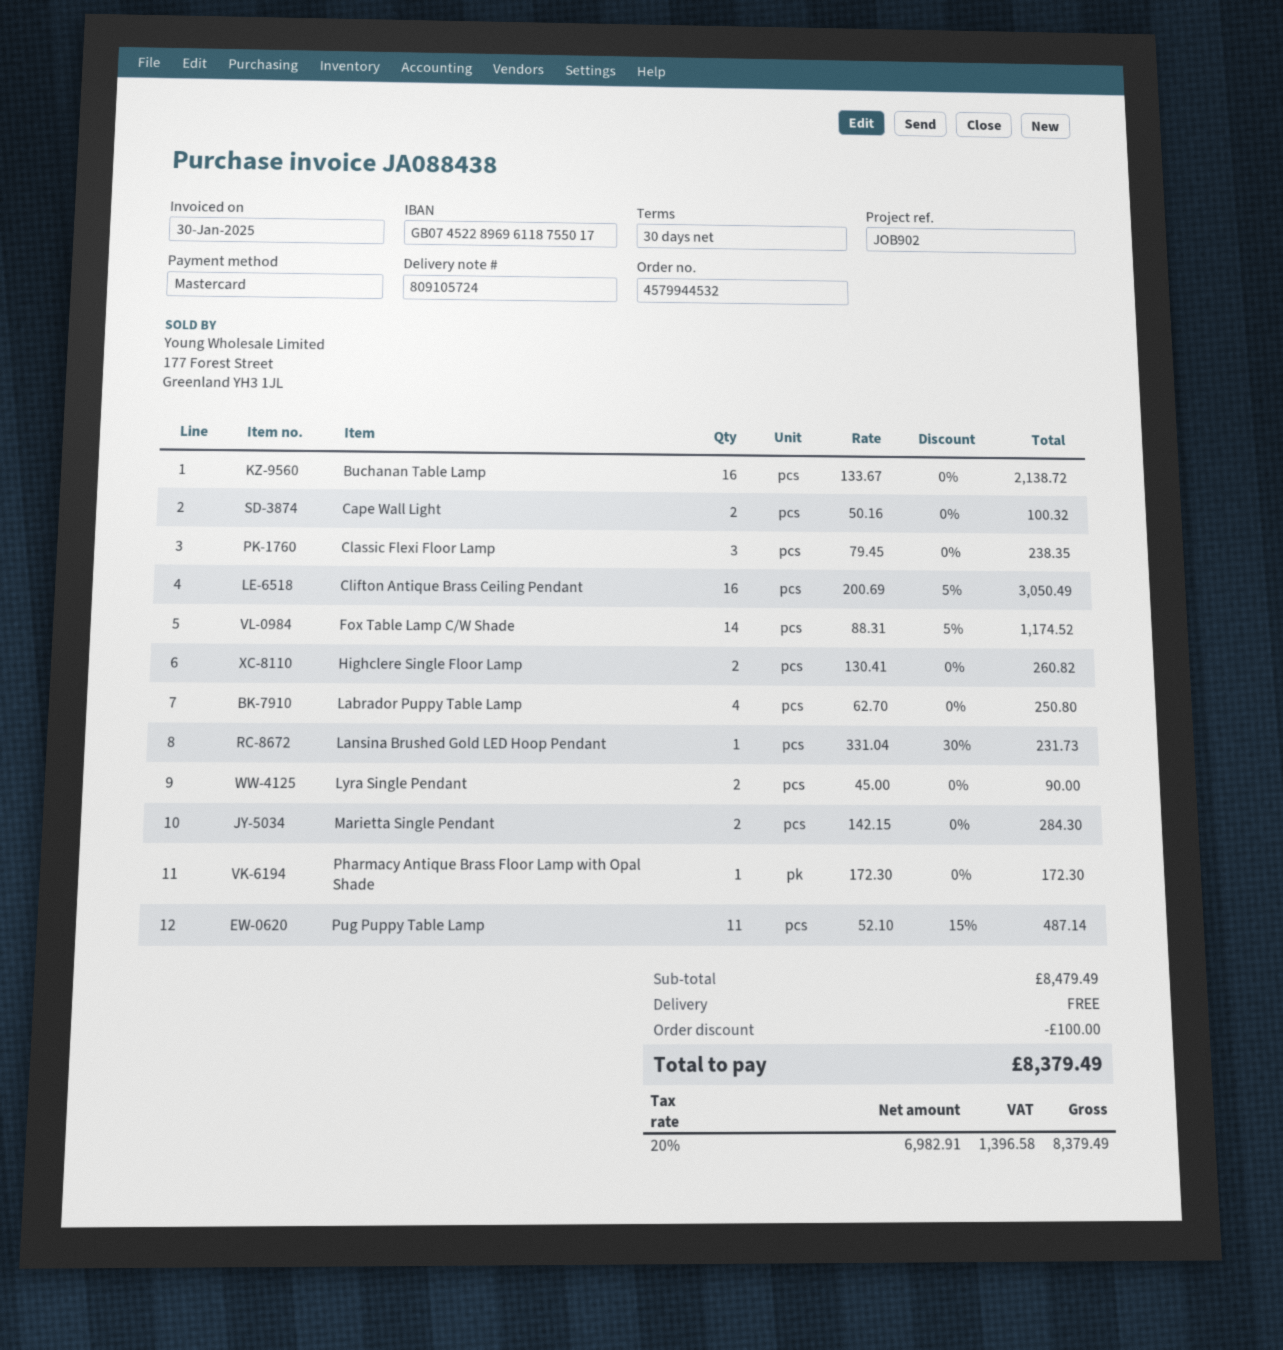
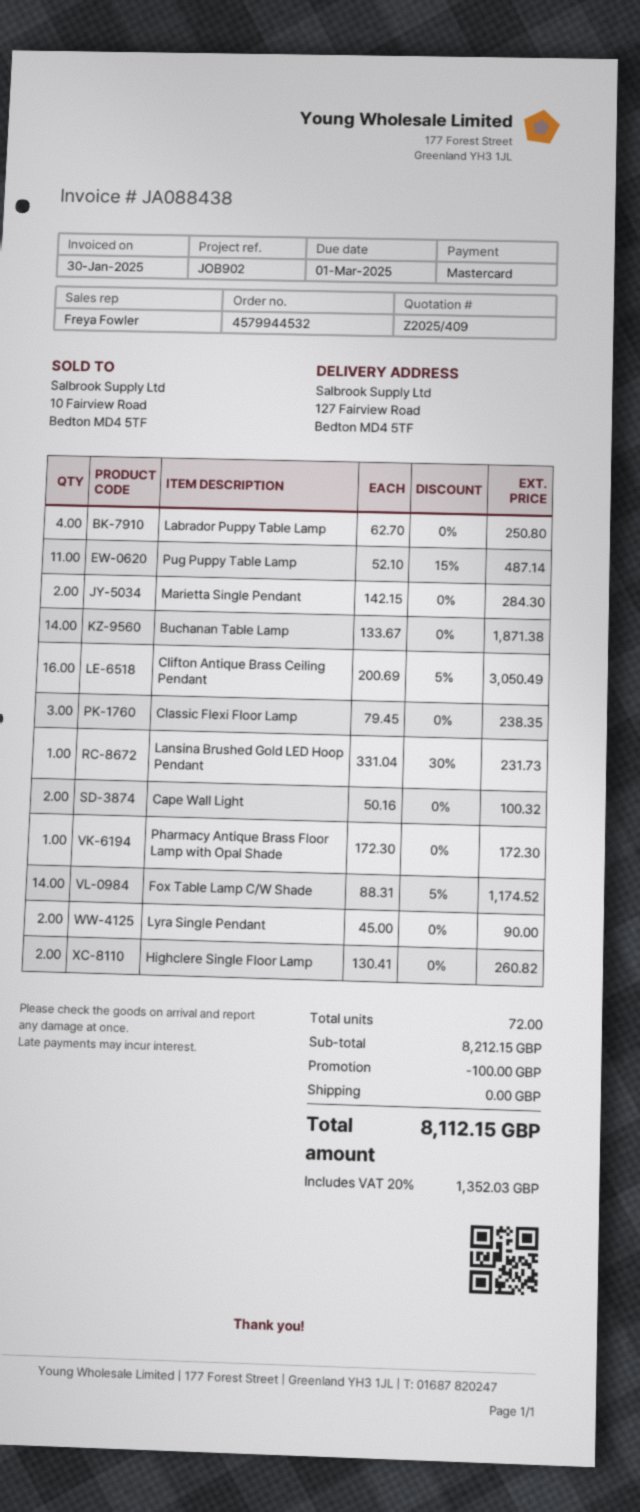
Buchanan Table Lamp: 16 x 133.67 = 2138.72 -> 14 x 133.67 = 1871.38
subtotal: 8479.49 -> 8212.15
tax: 20% = 1396.58 -> 20% = 1352.03
total: 8379.49 -> 8112.15

